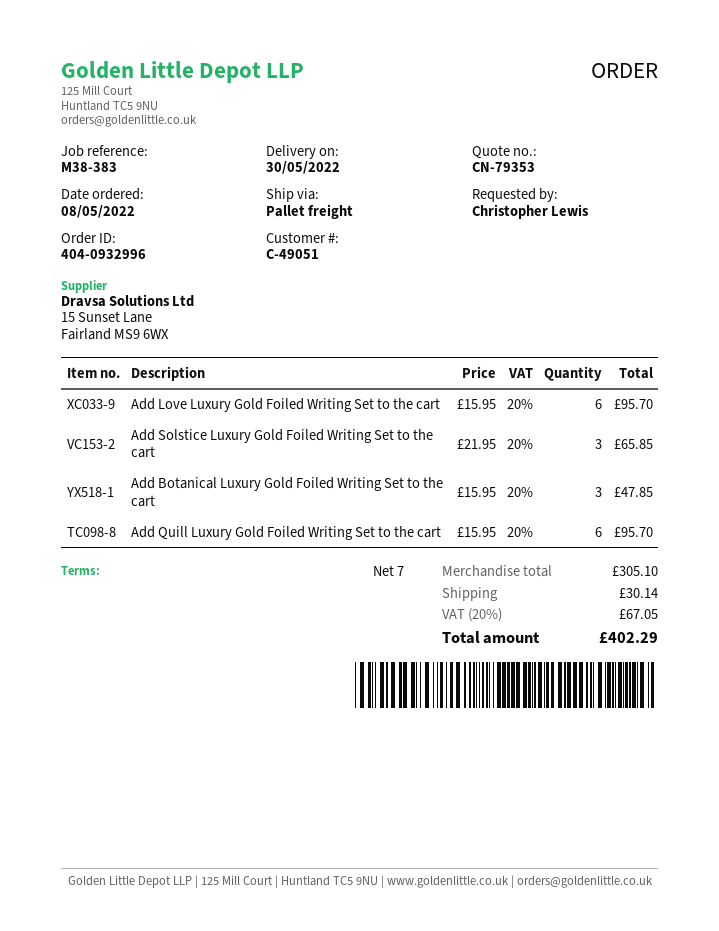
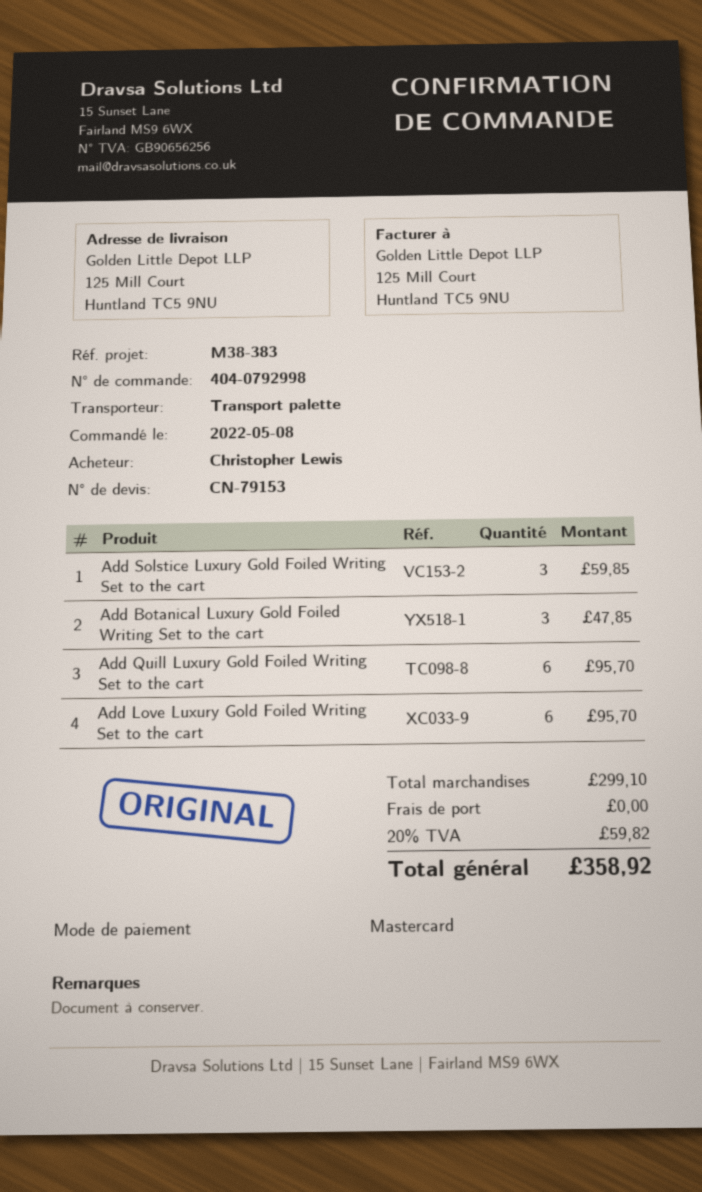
quote number: CN-79353 -> CN-79153
order number: 404-0932996 -> 404-0792998
Add Solstice Luxury Gold Foiled Writing Set to the cart: 3 for 65.85 -> 3 for 59.85
subtotal: 305.10 -> 299.10
shipping: 30.14 -> 0.00
tax: 20% = 67.05 -> 20% = 59.82
total: 402.29 -> 358.92

